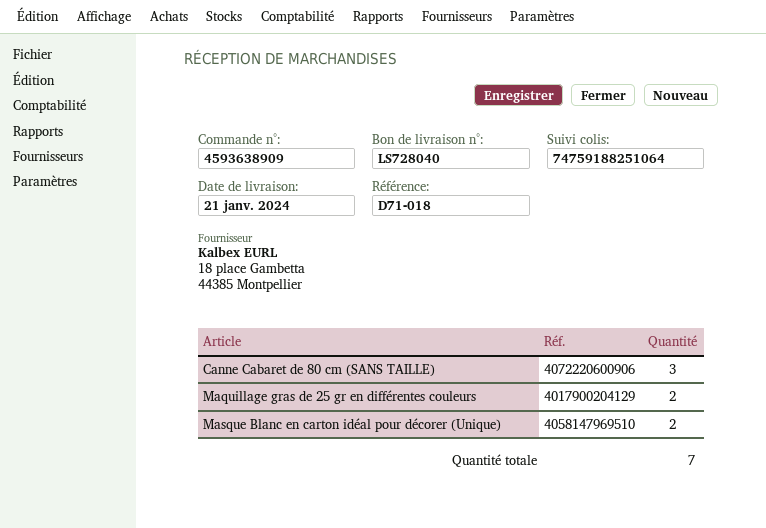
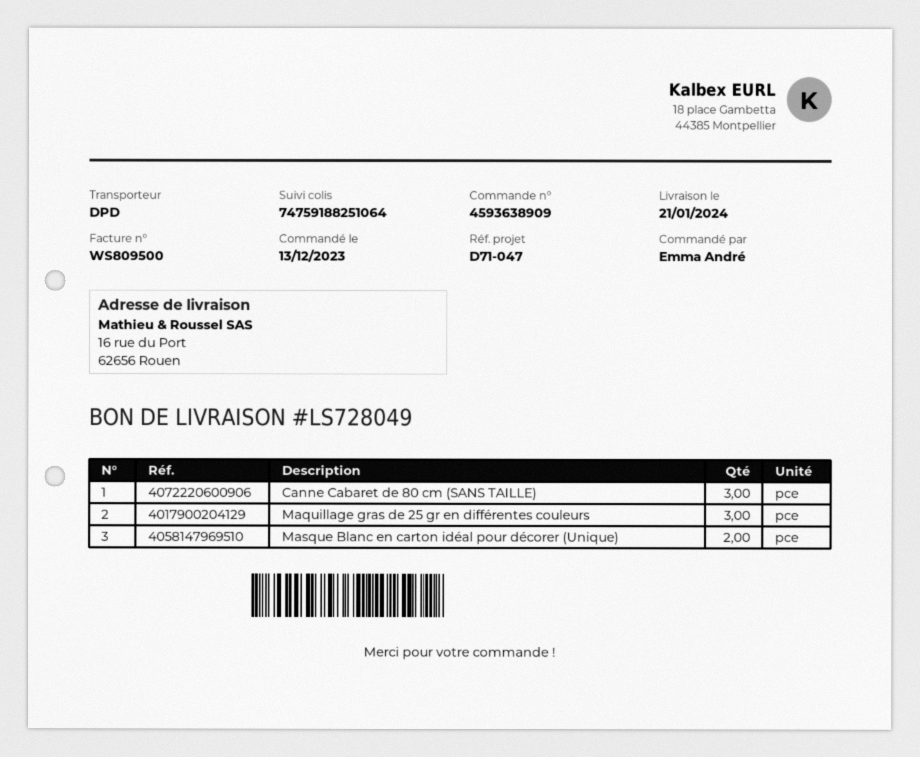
delivery note number: LS728040 -> LS728049
reference: D71-018 -> D71-047
Maquillage gras de 25 gr en différentes couleurs: 2 -> 3

